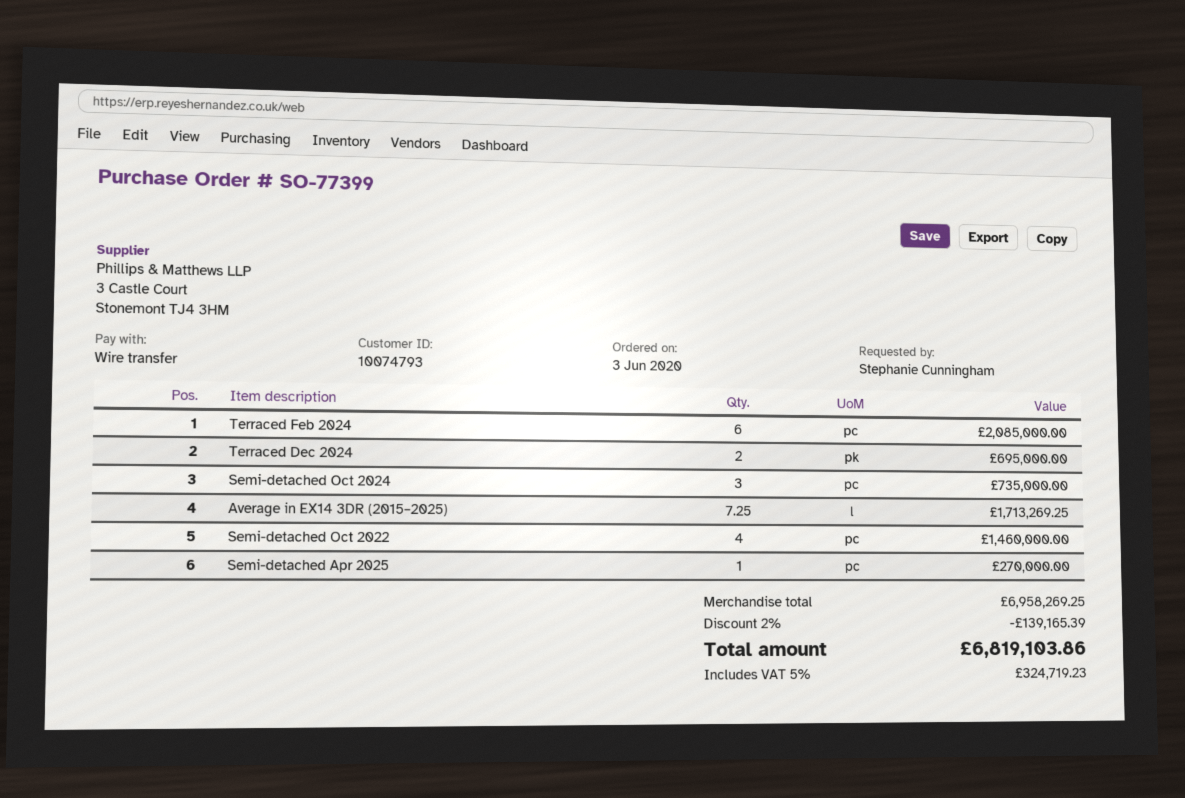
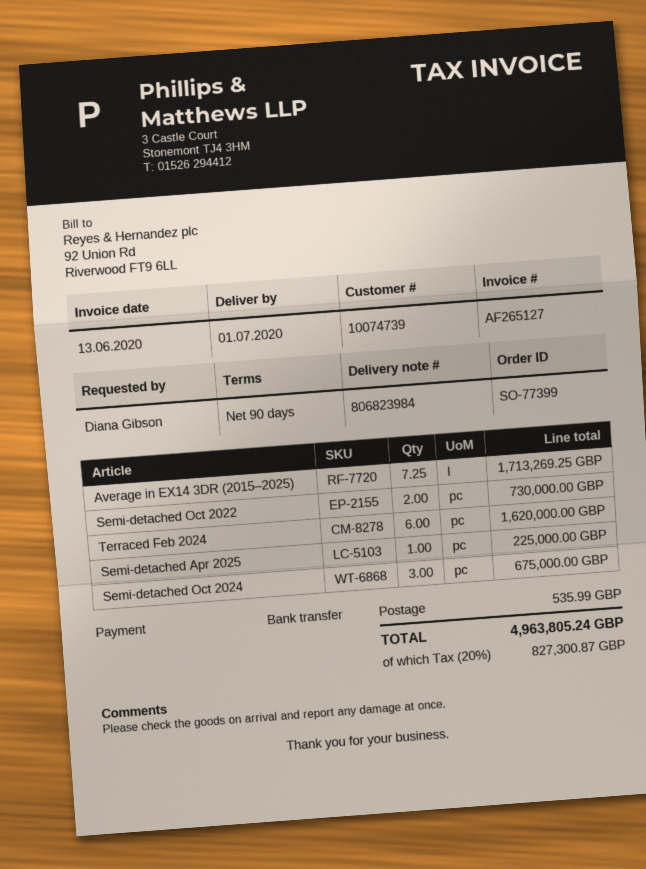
customer number: 10074793 -> 10074739
ordered by: Stephanie Cunningham -> Diana Gibson
Terraced Feb 2024: 6 for 2085000.00 -> 6 for 1620000.00
Terraced Dec 2024: 2 for 695000.00 -> none
Semi-detached Oct 2024: 3 for 735000.00 -> 3 for 675000.00
Semi-detached Oct 2022: 4 for 1460000.00 -> 2 for 730000.00
Semi-detached Apr 2025: 1 for 270000.00 -> 1 for 225000.00
discount: 2% = 139165.39 -> none
shipping: none -> 535.99
tax: 5% = 324719.23 -> 20% = 827300.87
total: 6819103.86 -> 4963805.24

